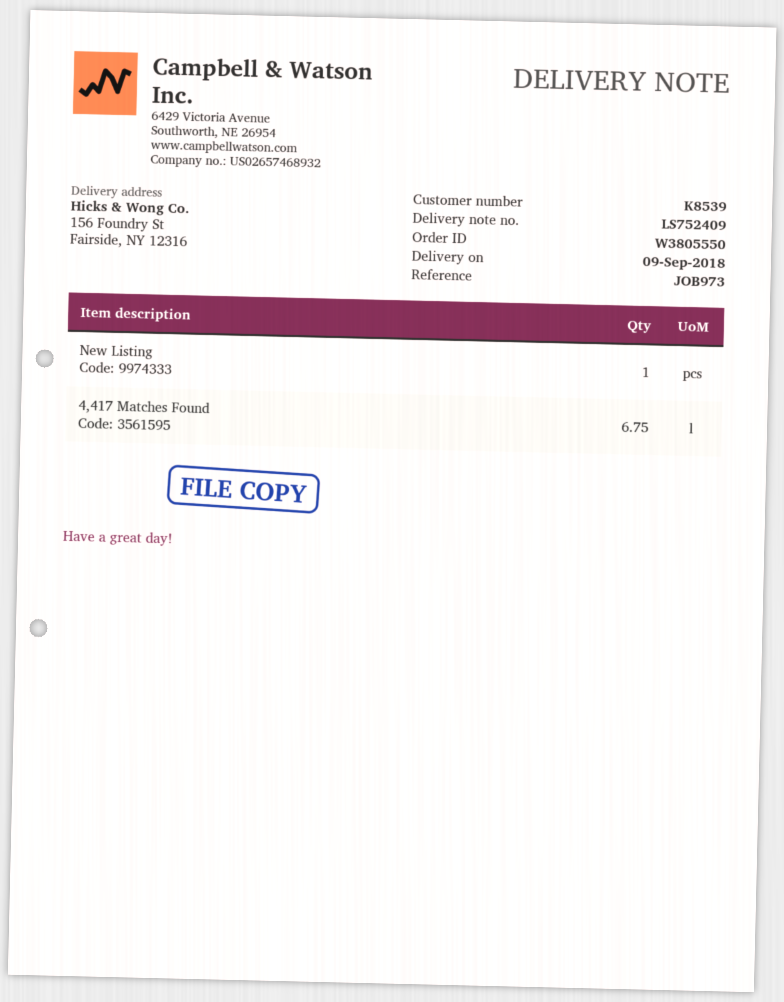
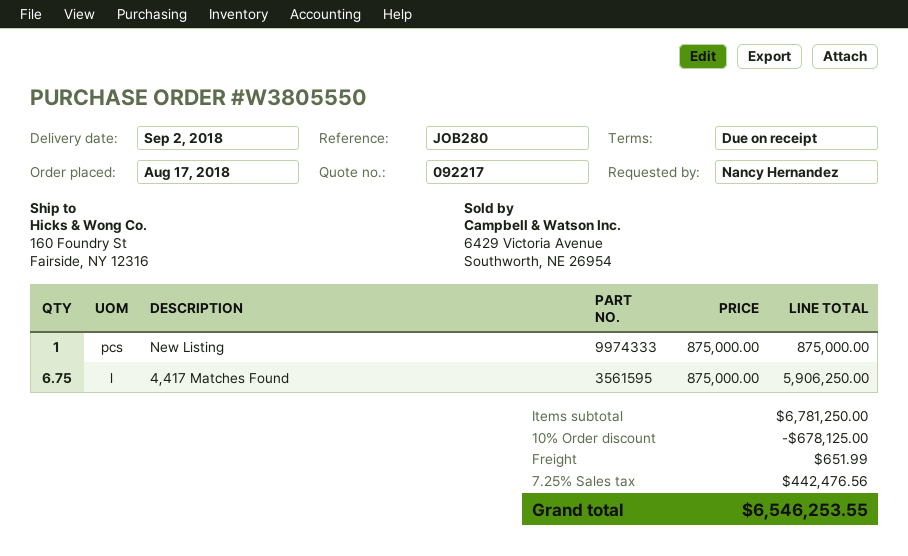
delivery date: 2018-09-09 -> 2018-09-02
reference: JOB973 -> JOB280
ship to: 156 Foundry St, Fairside, NY 12316 -> 160 Foundry St, Fairside, NY 12316

